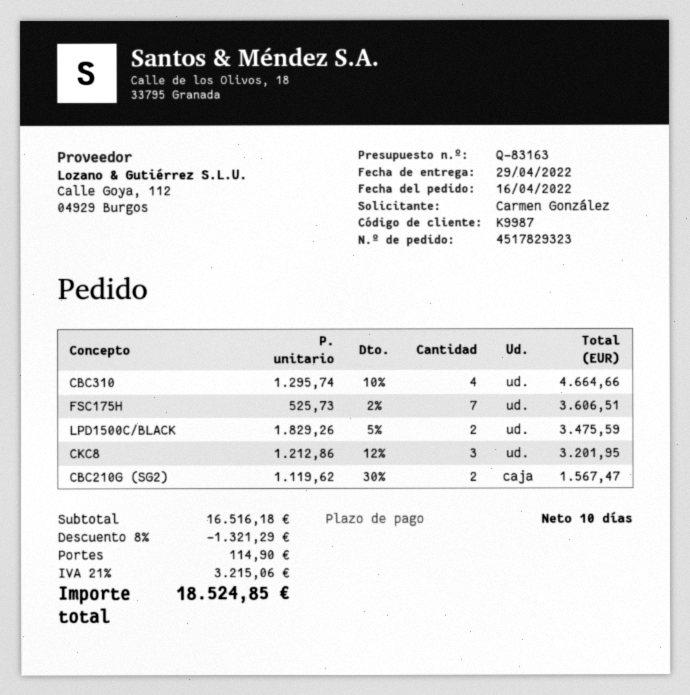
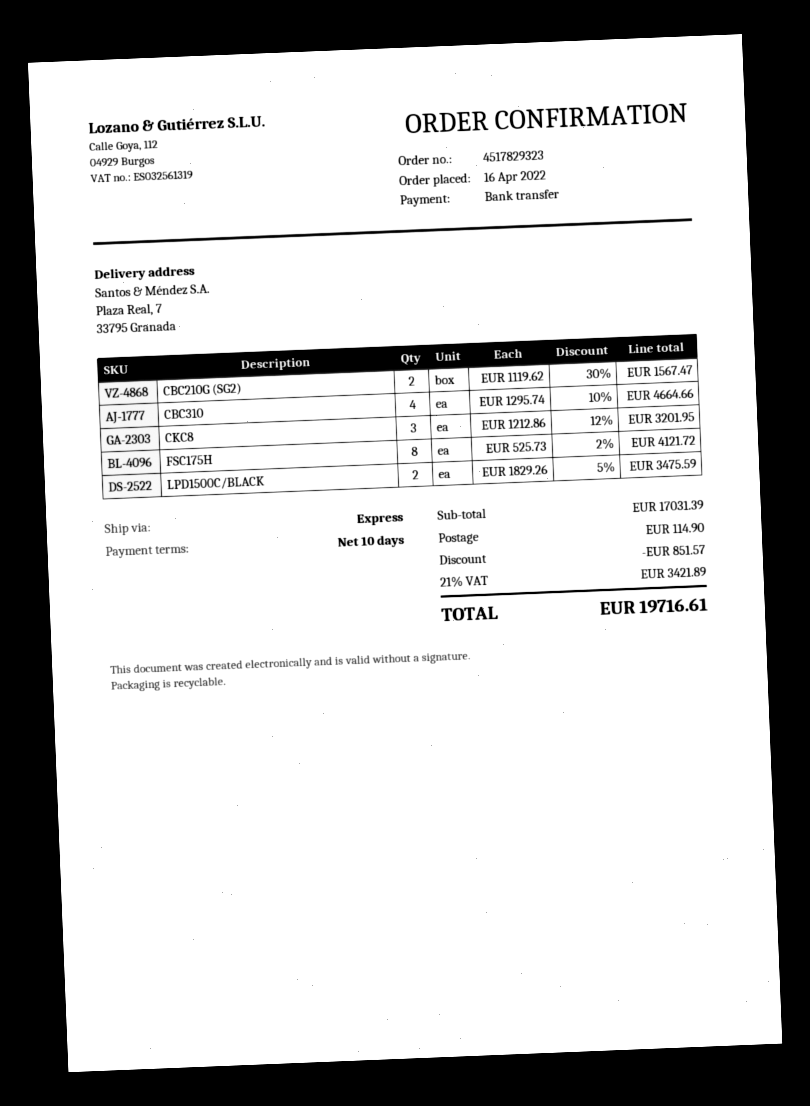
FSC175H: 7 x 525.73 - 2% = 3606.51 -> 8 x 525.73 - 2% = 4121.72
subtotal: 16516.18 -> 17031.39
discount: 1321.29 -> 851.57
tax: 21% = 3215.06 -> 21% = 3421.89
total: 18524.85 -> 19716.61

